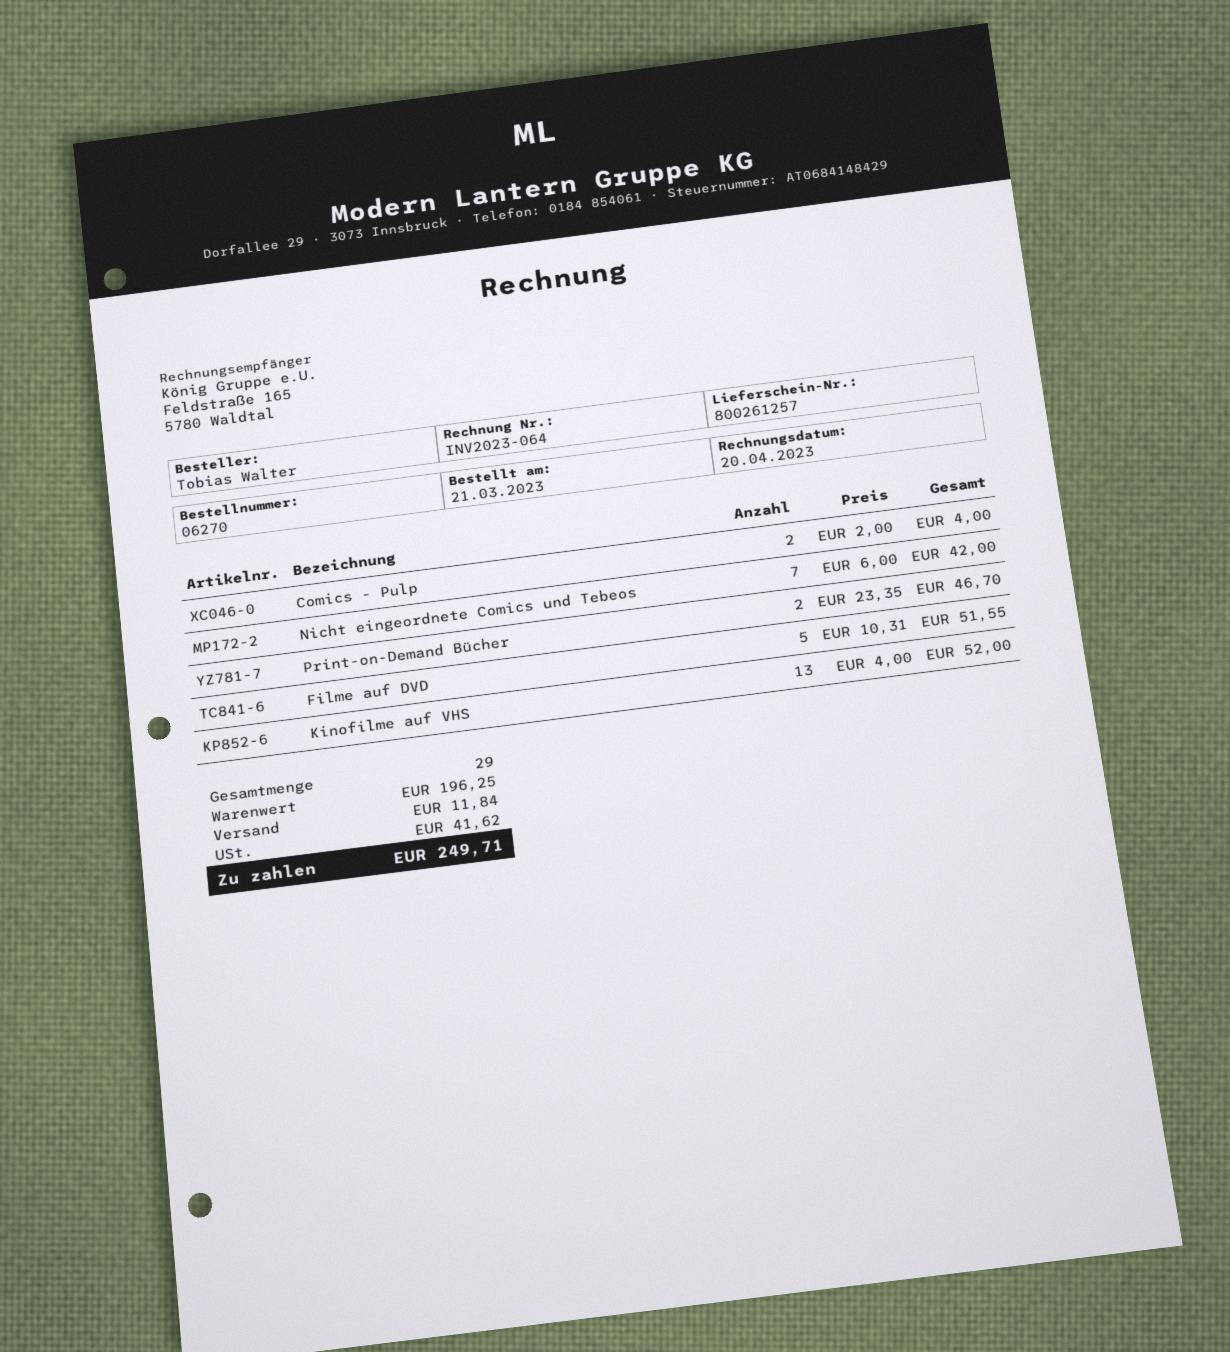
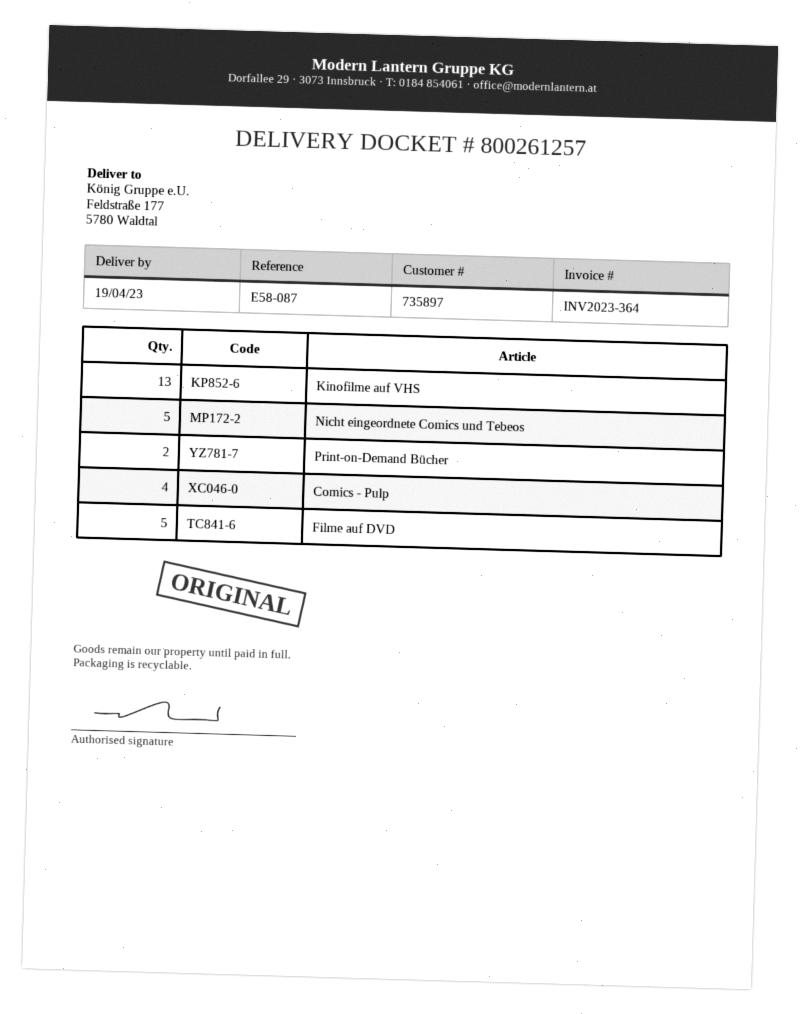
invoice number: INV2023-064 -> INV2023-364
Comics - Pulp: 2 -> 4
Nicht eingeordnete Comics und Tebeos: 7 -> 5

